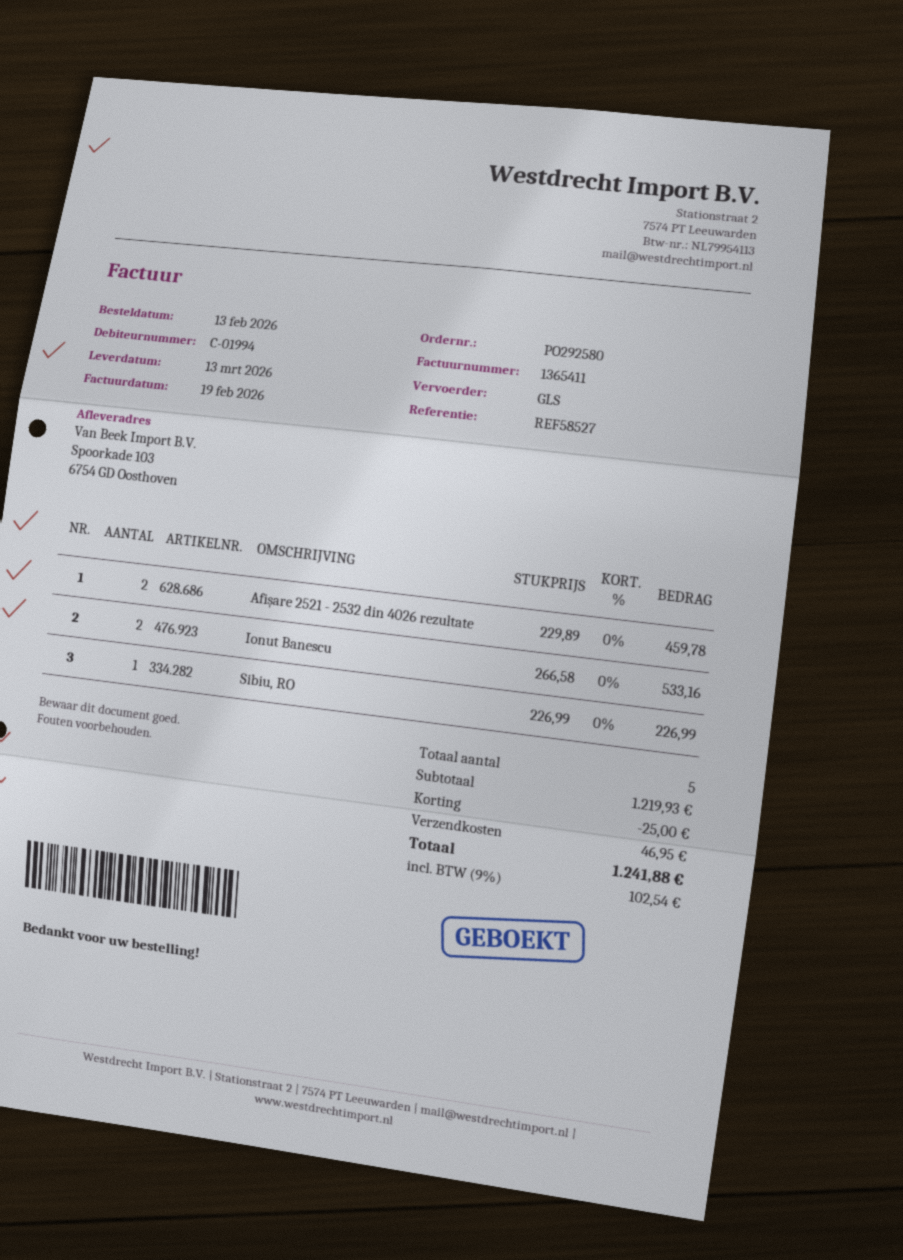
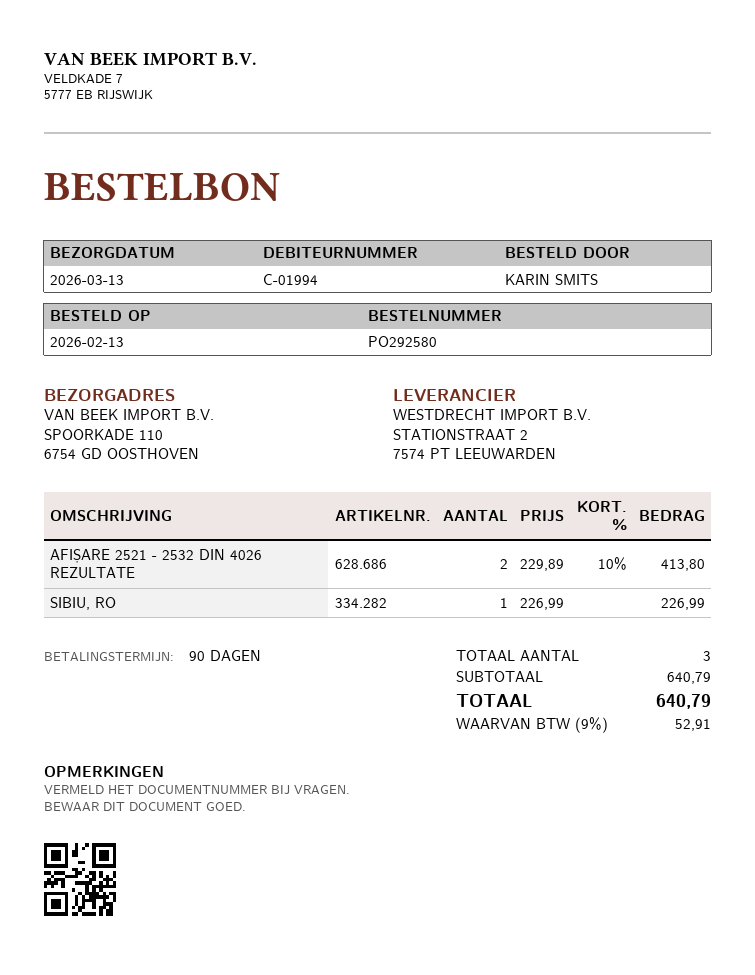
ship to: Spoorkade 103, 6754 GD Oosthoven -> SPOORKADE 110, 6754 GD OOSTHOVEN
Afișare 2521 - 2532 din 4026 rezultate: 2 x 229.89 = 459.78 -> 2 x 229.89 - 10% = 413.80
Ionut Banescu: 2 x 266.58 = 533.16 -> none
total quantity: 5 -> 3
subtotal: 1219.93 -> 640.79
discount: 25.00 -> none
shipping: 46.95 -> none
tax: 9% = 102.54 -> 9% = 52.91
total: 1241.88 -> 640.79

